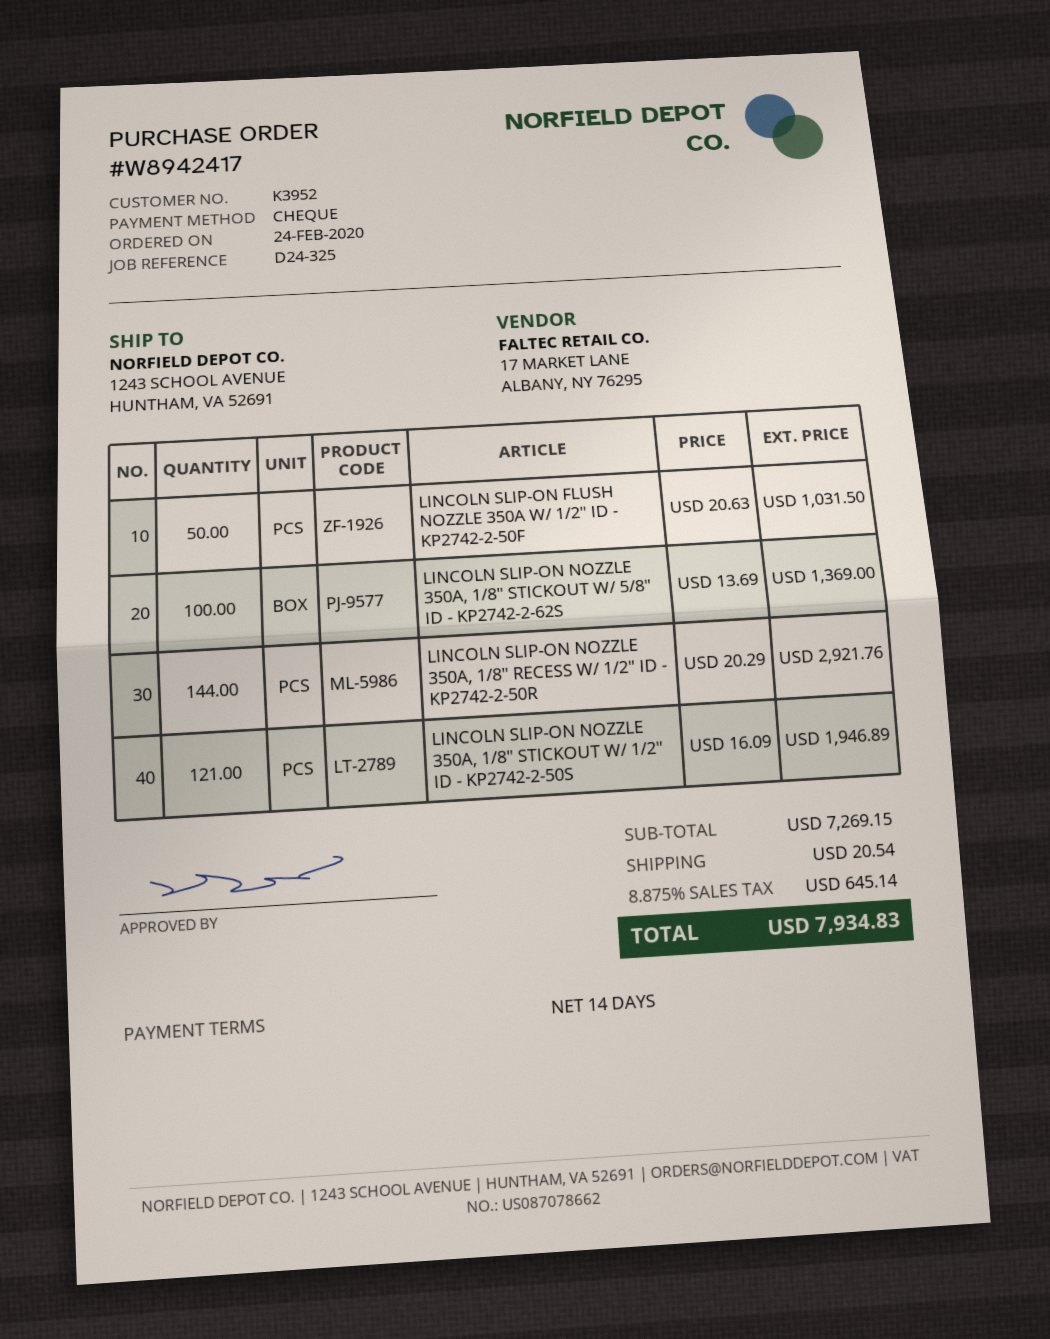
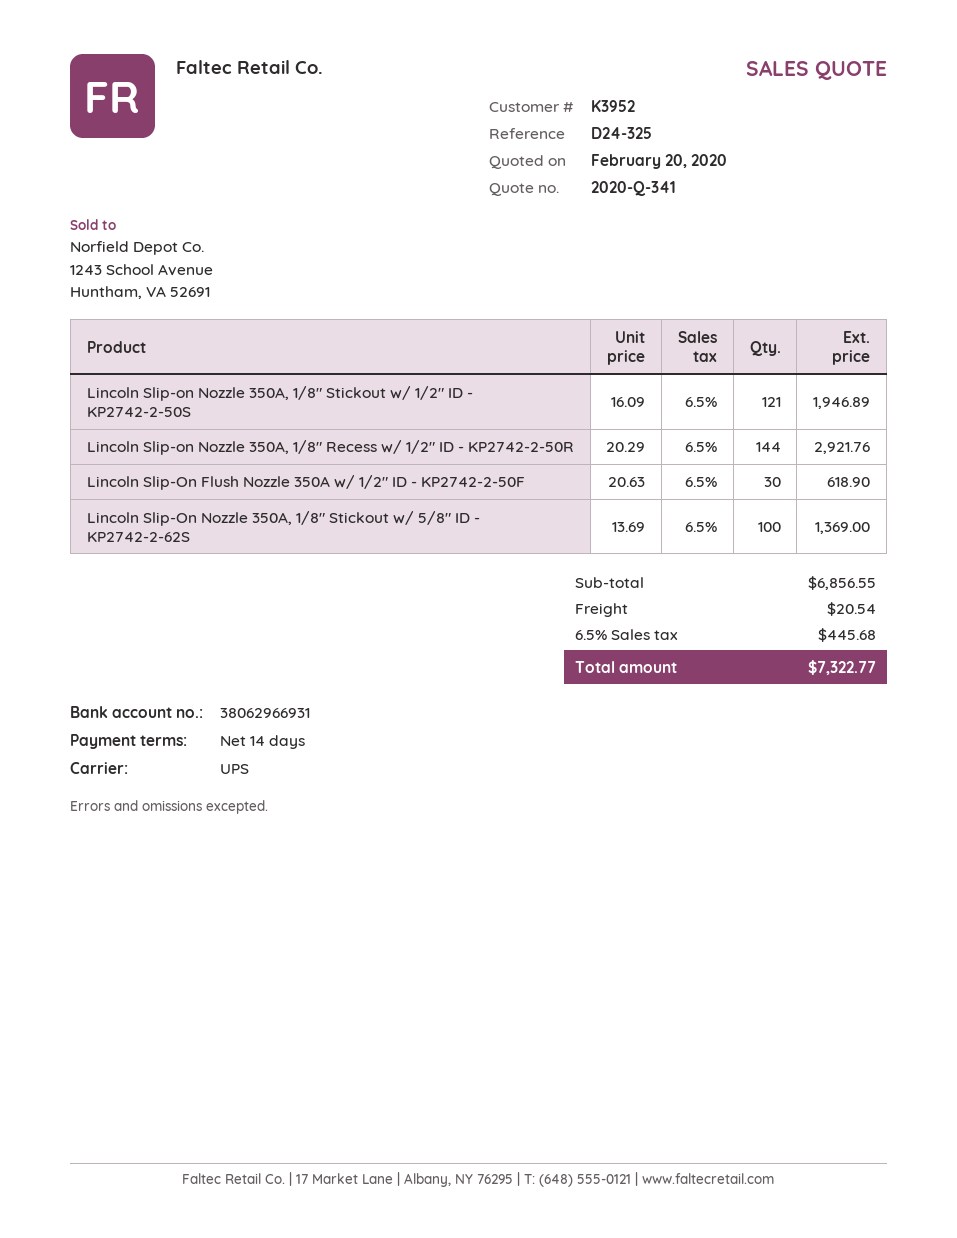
LINCOLN SLIP-ON FLUSH NOZZLE 350A W/ 1/2" ID - KP2742-2-50F: 50 x 20.63 = 1031.50 -> 30 x 20.63 = 618.90
subtotal: 7269.15 -> 6856.55
tax: 8.875% = 645.14 -> 6.5% = 445.68
total: 7934.83 -> 7322.77

